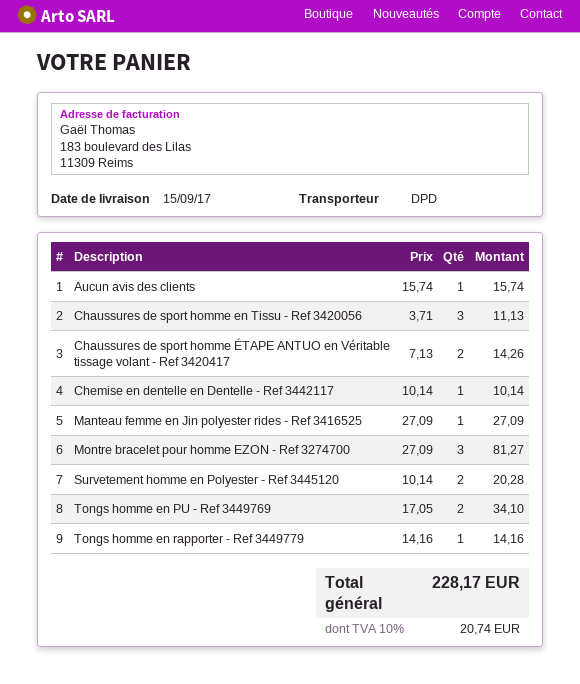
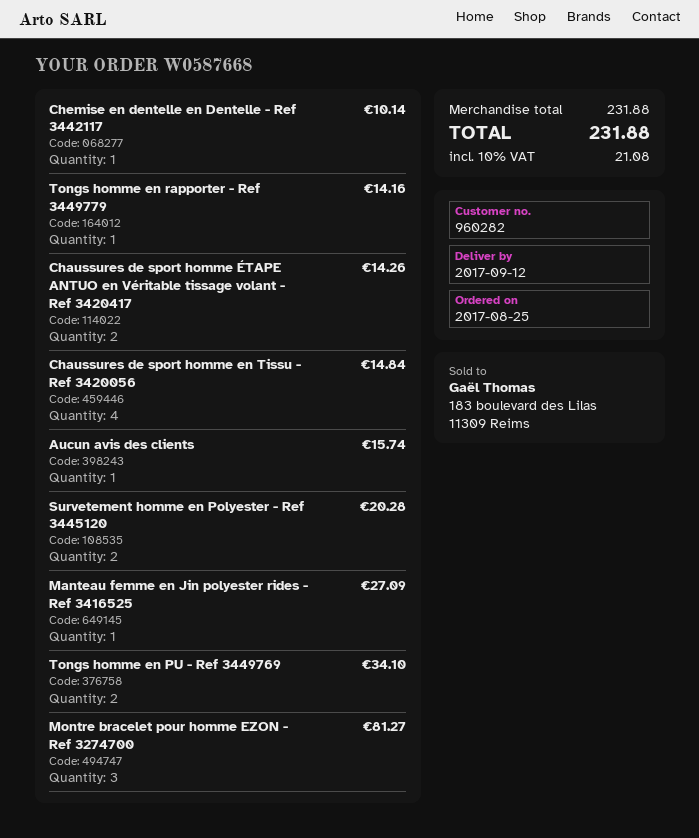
delivery date: 2017-09-15 -> 2017-09-12
Chaussures de sport homme en Tissu - Ref 3420056: 3 for 11.13 -> 4 for 14.84
tax: 10% = 20.74 -> 10% = 21.08
total: 228.17 -> 231.88

